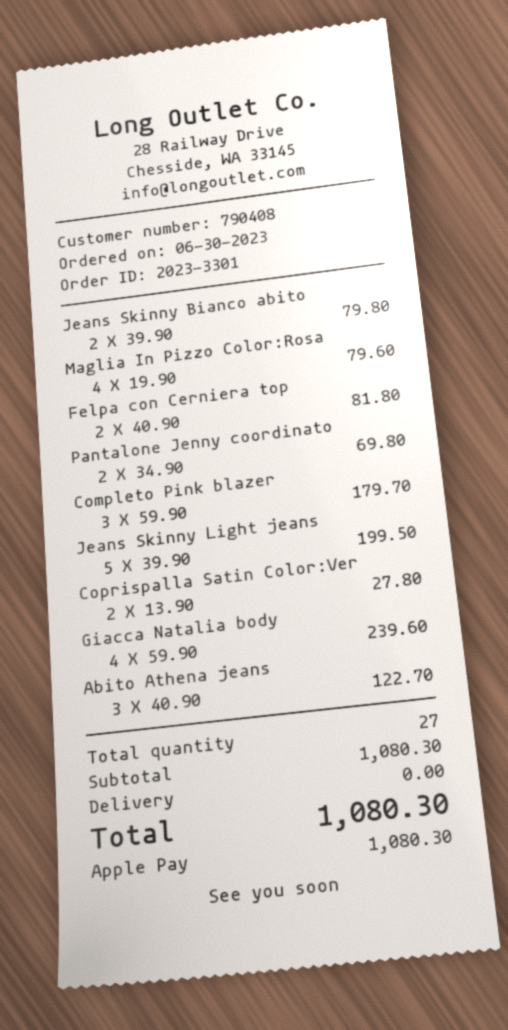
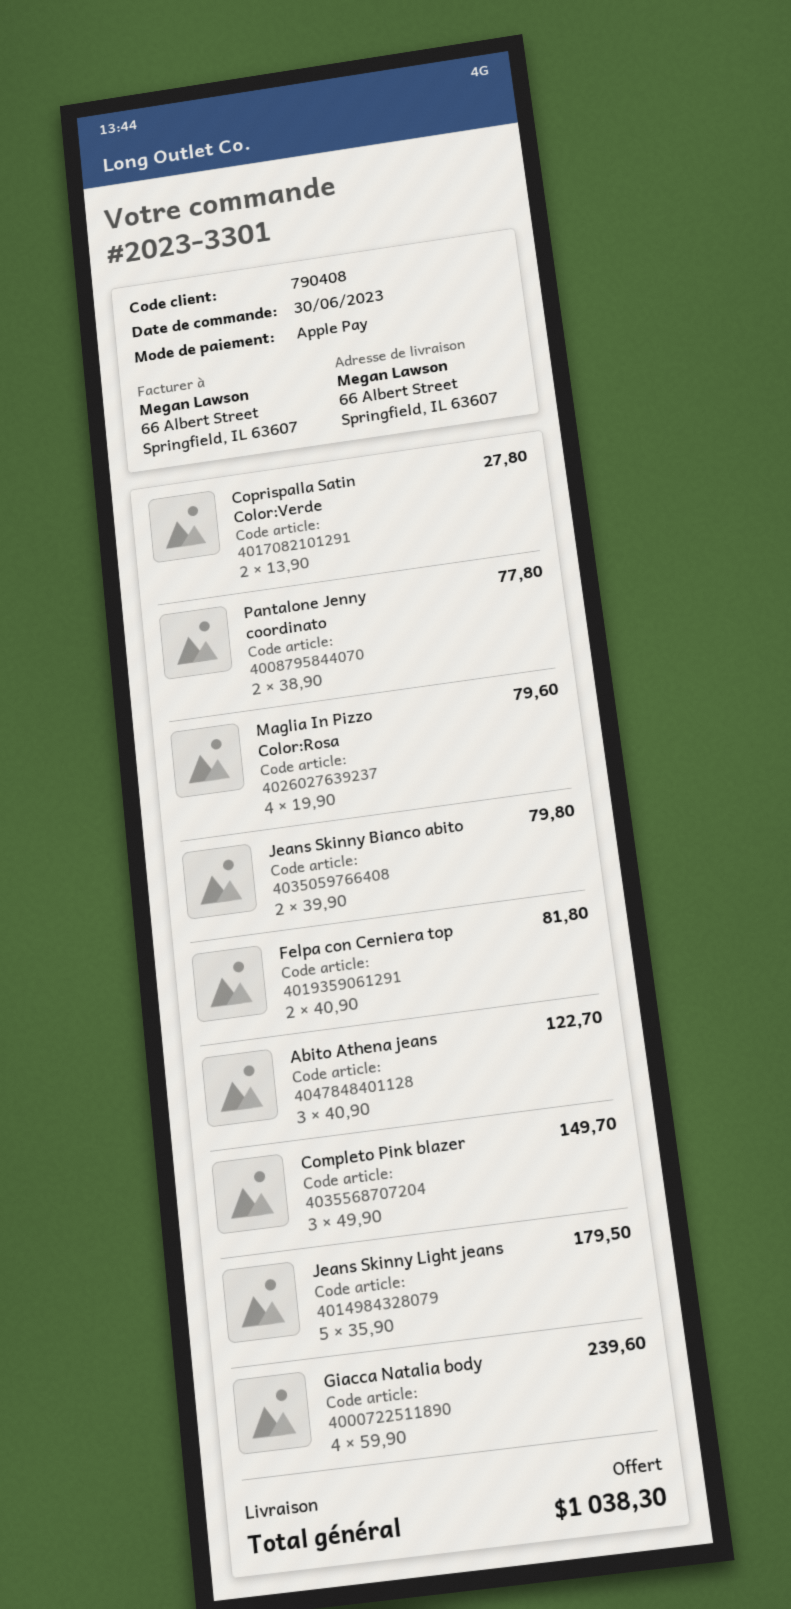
Pantalone Jenny coordinato: 2 x 34.90 = 69.80 -> 2 x 38.90 = 77.80
Completo Pink blazer: 3 x 59.90 = 179.70 -> 3 x 49.90 = 149.70
Jeans Skinny Light jeans: 5 x 39.90 = 199.50 -> 5 x 35.90 = 179.50
total: 1080.30 -> 1038.30

